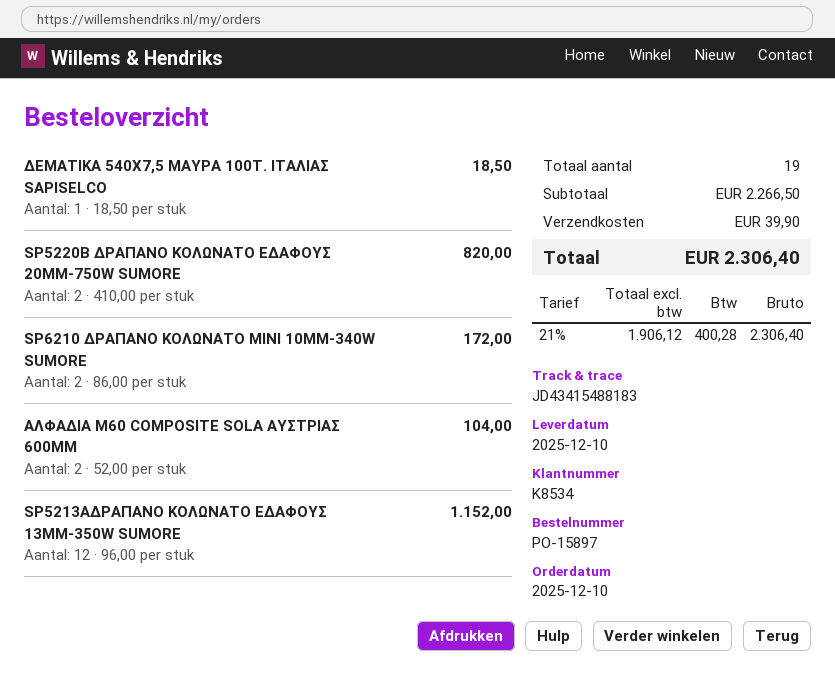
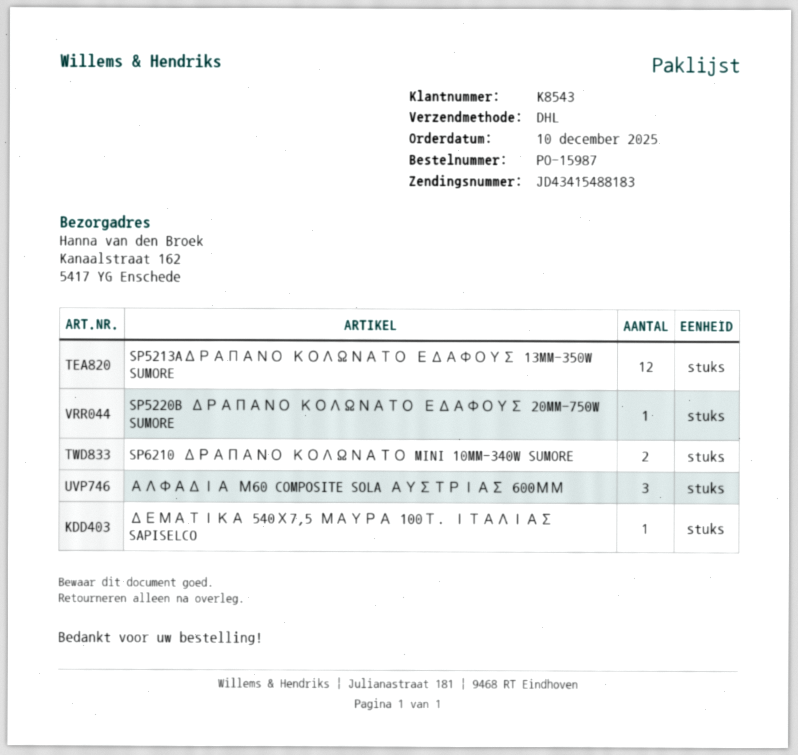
order number: PO-15897 -> PO-15987
customer number: K8534 -> K8543
SP5220B ΔΡΑΠΑΝΟ ΚΟΛΩΝΑΤΟ ΕΔΑΦΟΥΣ 20MM-750W SUMORE: 2 -> 1
ΑΛΦΑΔΙΑ Μ60 COMPOSITE SOLA ΑΥΣΤΡΙΑΣ 600ΜΜ: 2 -> 3

